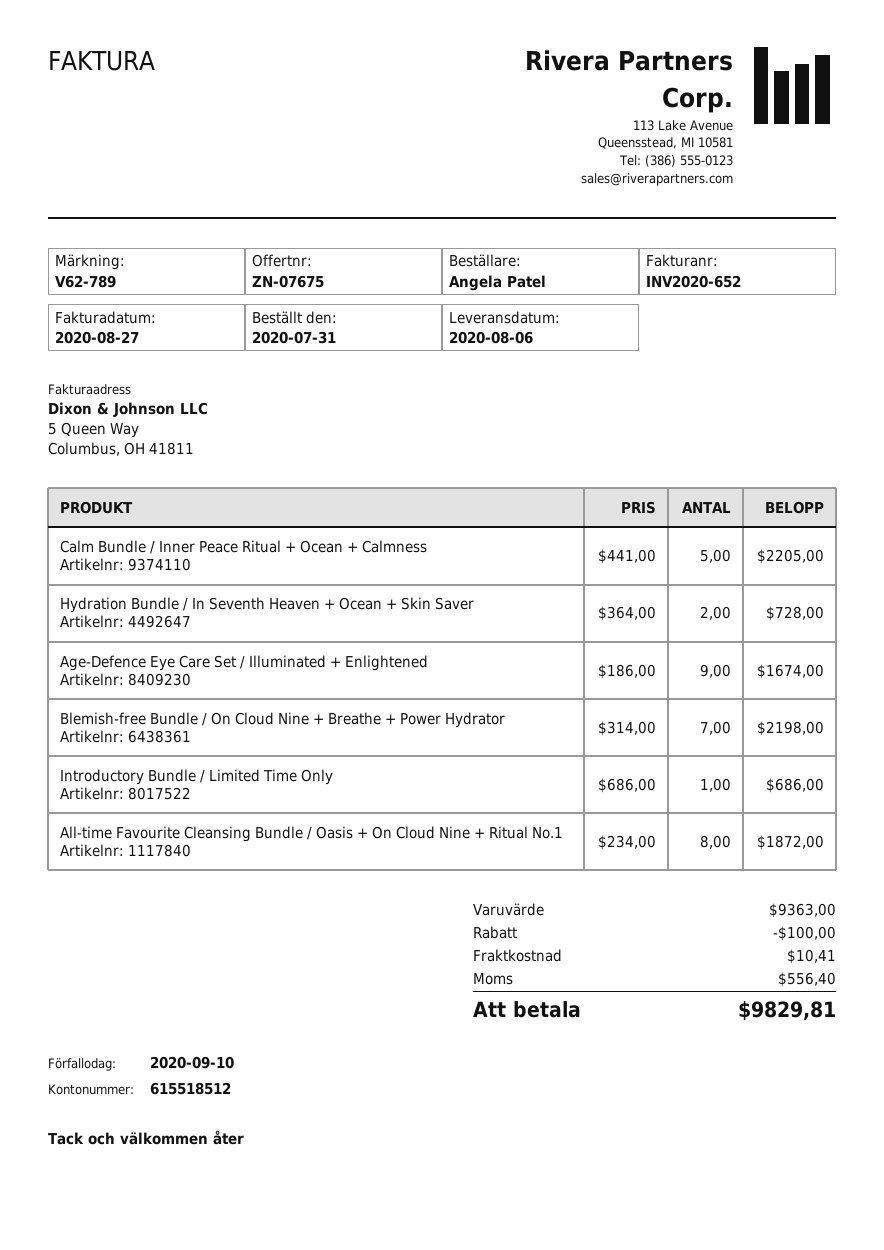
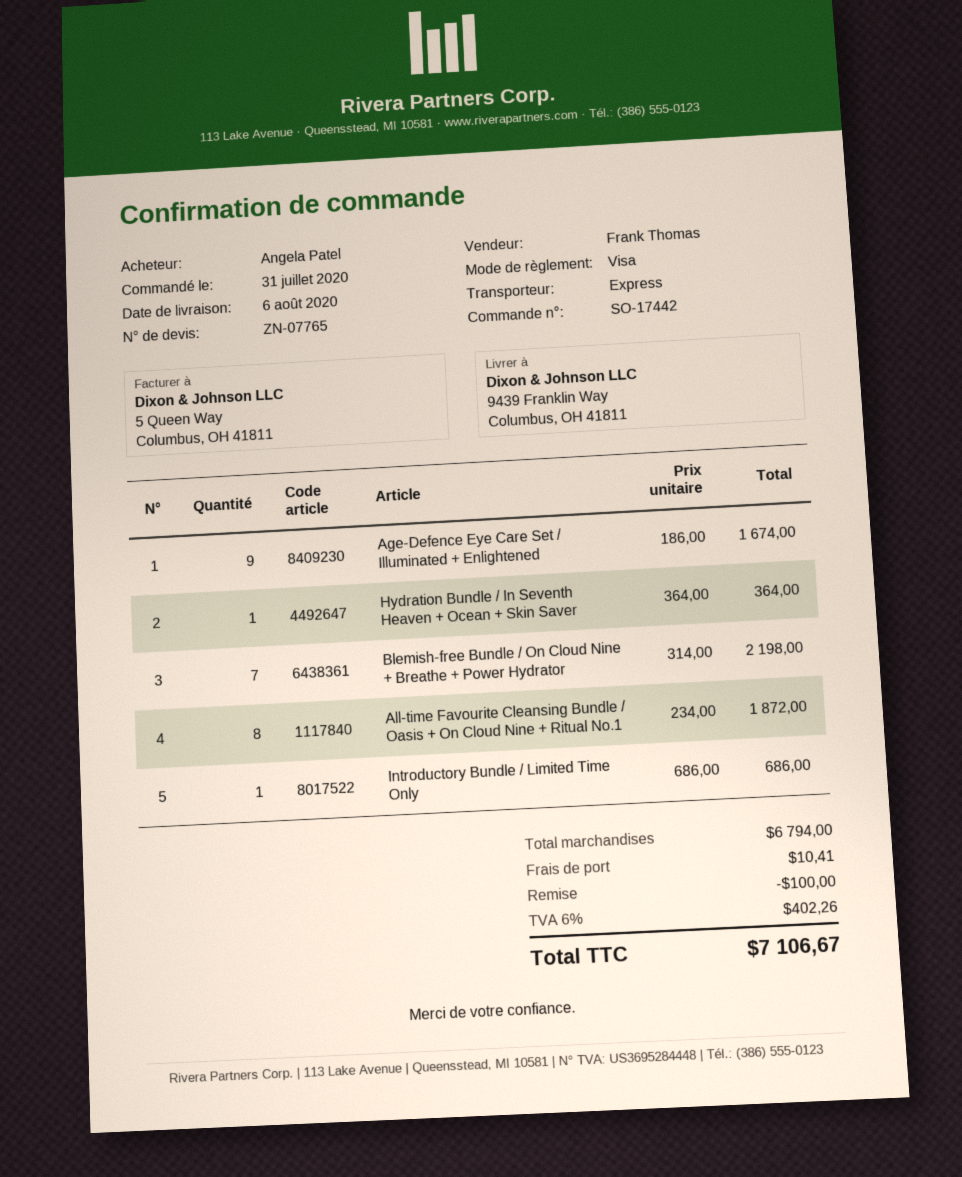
quote number: ZN-07675 -> ZN-07765
Calm Bundle / Inner Peace Ritual + Ocean + Calmness: 5 x 441.00 = 2205.00 -> none
Hydration Bundle / In Seventh Heaven + Ocean + Skin Saver: 2 x 364.00 = 728.00 -> 1 x 364.00 = 364.00
subtotal: 9363.00 -> 6794.00
tax: 556.40 -> 402.26
total: 9829.81 -> 7106.67

